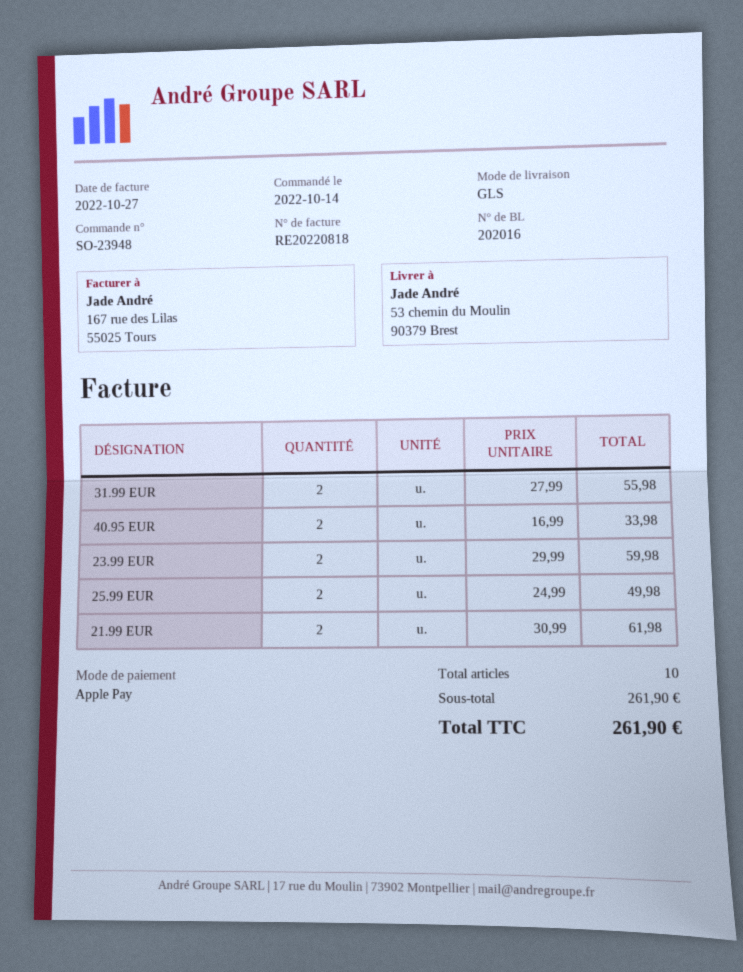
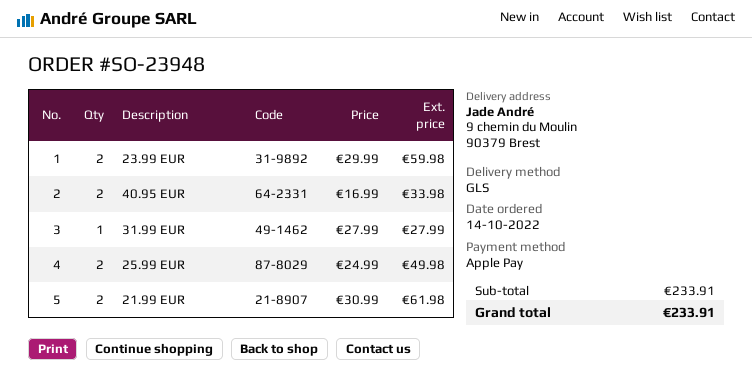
ship to: 53 chemin du Moulin, 90379 Brest -> 9 chemin du Moulin, 90379 Brest
31.99 EUR: 2 x 27.99 = 55.98 -> 1 x 27.99 = 27.99
subtotal: 261.90 -> 233.91
total: 261.90 -> 233.91

